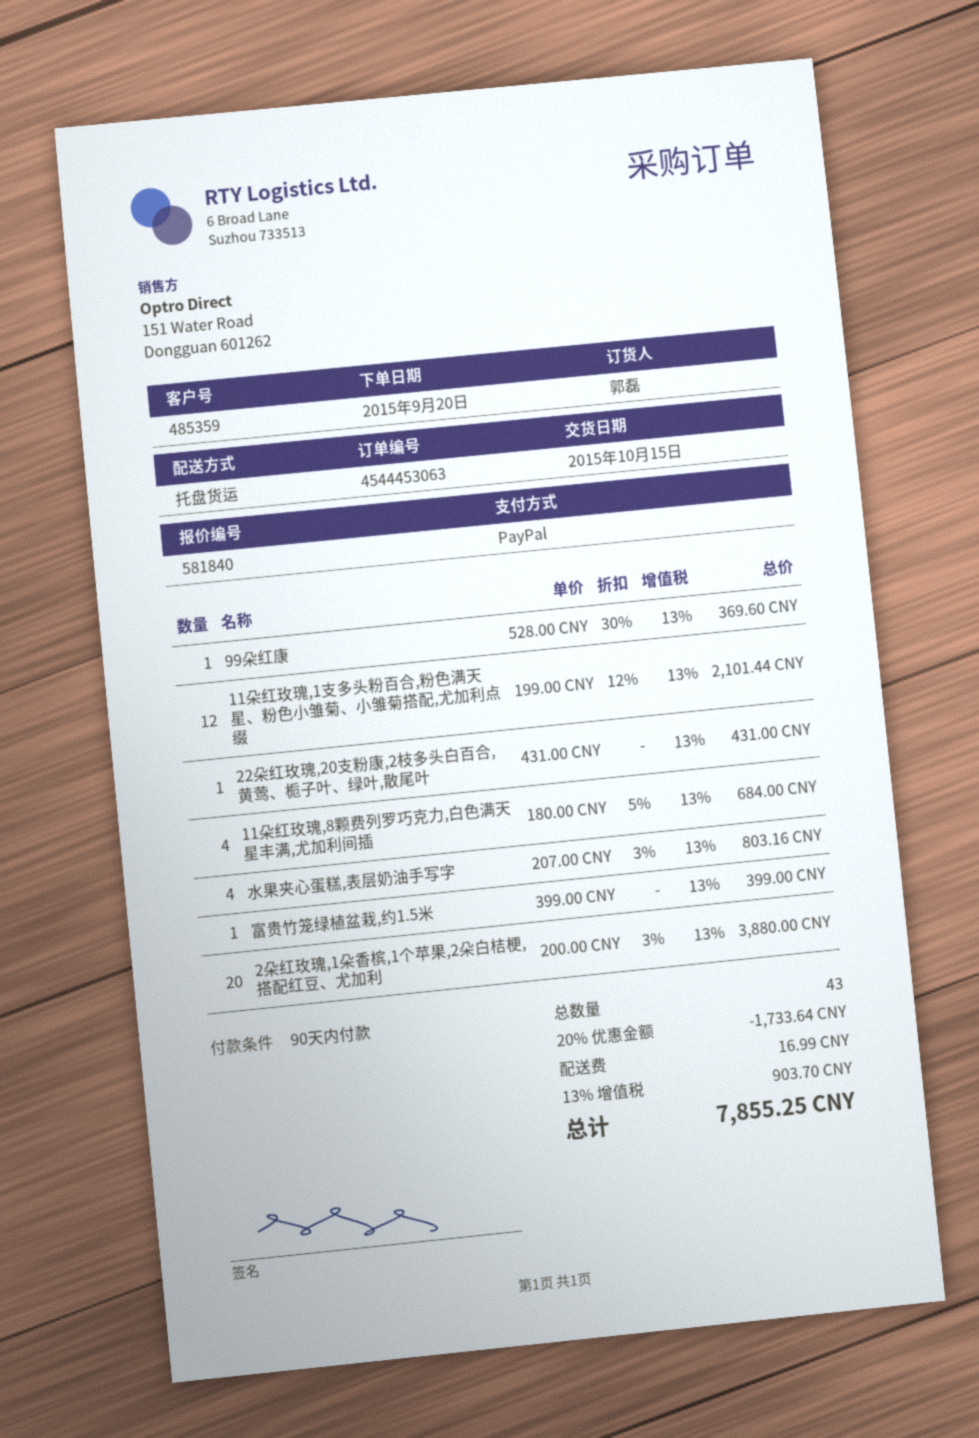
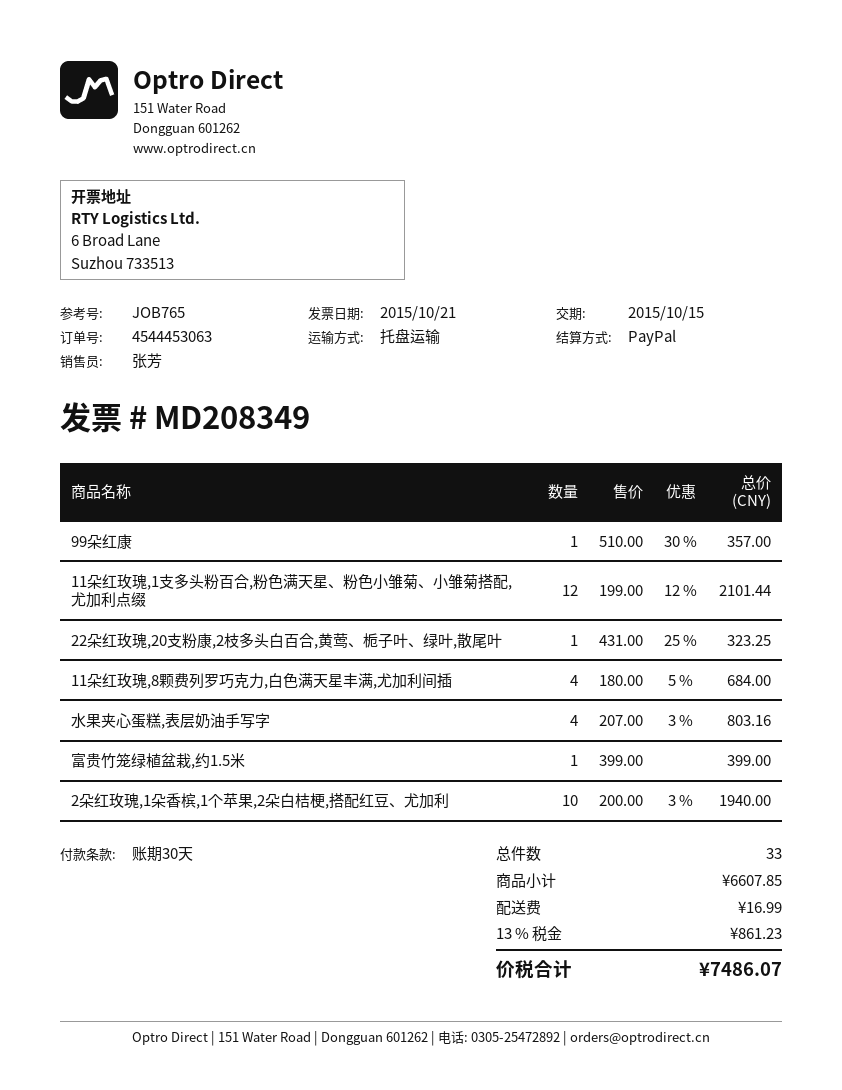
payment terms: 90 days -> 30 days
99朵红康: 1 x 528.00 - 30% = 369.60 -> 1 x 510.00 - 30% = 357.00
22朵红玫瑰,20支粉康,2枝多头白百合,黄莺、栀子叶、绿叶,散尾叶: 1 x 431.00 = 431.00 -> 1 x 431.00 - 25% = 323.25
2朵红玫瑰,1朵香槟,1个苹果,2朵白桔梗,搭配红豆、尤加利: 20 x 200.00 - 3% = 3880.00 -> 10 x 200.00 - 3% = 1940.00
total quantity: 43 -> 33
discount: 20% = 1733.64 -> none
tax: 13% = 903.70 -> 13% = 861.23
total: 7855.25 -> 7486.07

